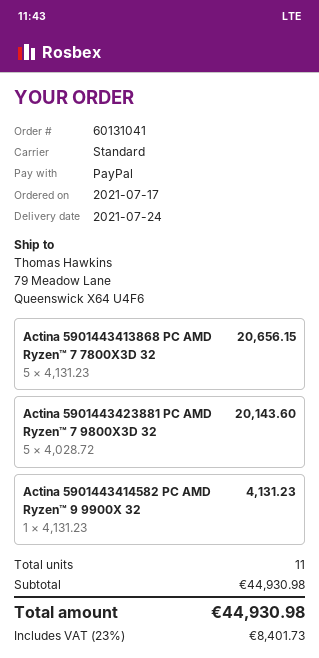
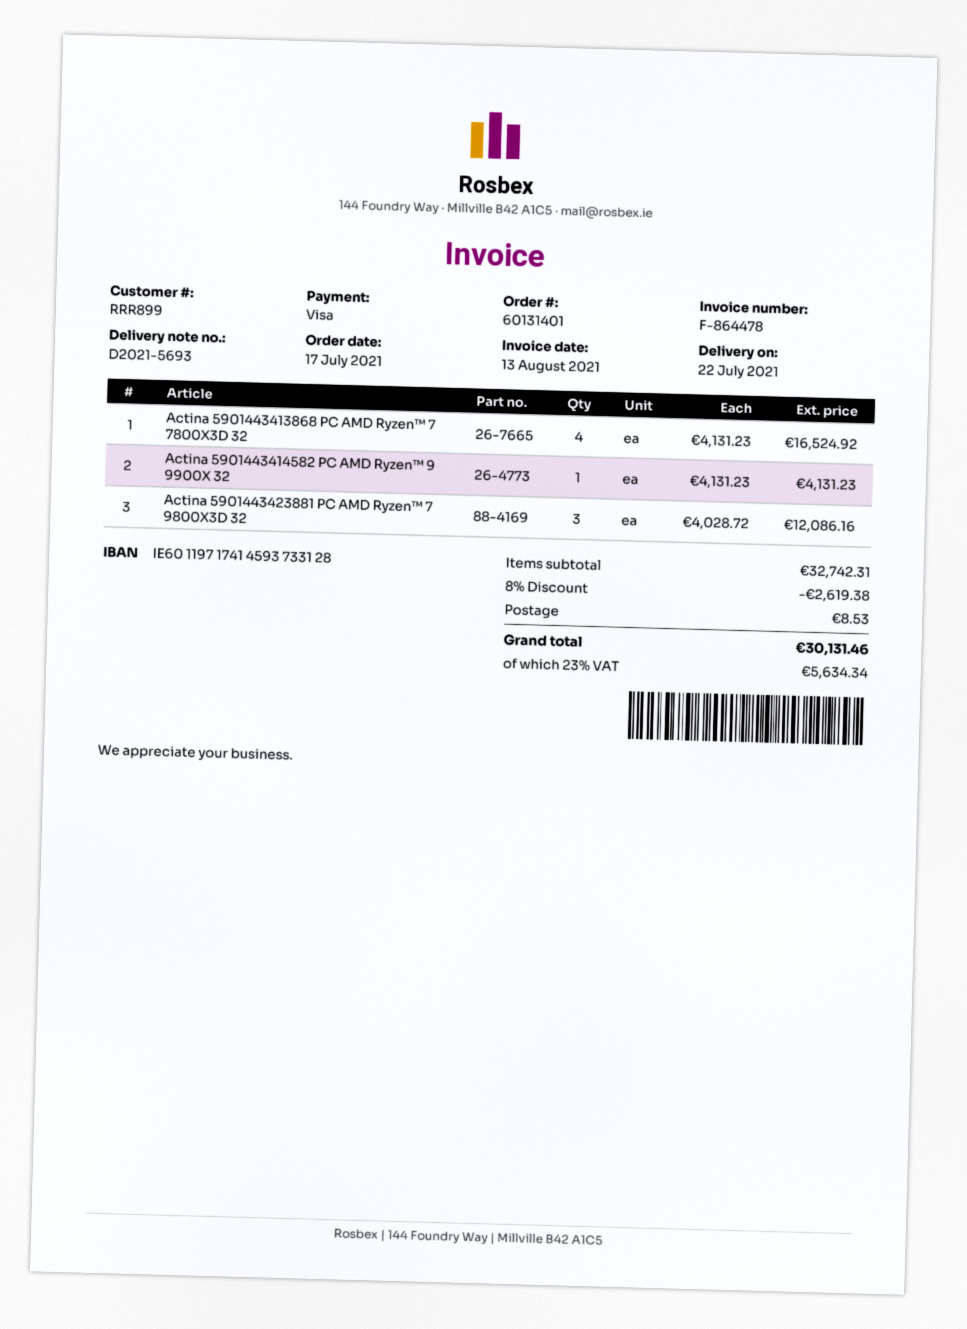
order number: 60131041 -> 60131401
delivery date: 2021-07-24 -> 2021-07-22
payment method: PayPal -> Visa
Actina 5901443413868 PC AMD Ryzen™ 7 7800X3D 32: 5 x 4131.23 = 20656.15 -> 4 x 4131.23 = 16524.92
Actina 5901443423881 PC AMD Ryzen™ 7 9800X3D 32: 5 x 4028.72 = 20143.60 -> 3 x 4028.72 = 12086.16
subtotal: 44930.98 -> 32742.31
discount: none -> 8% = 2619.38
shipping: none -> 8.53
tax: 23% = 8401.73 -> 23% = 5634.34
total: 44930.98 -> 30131.46

